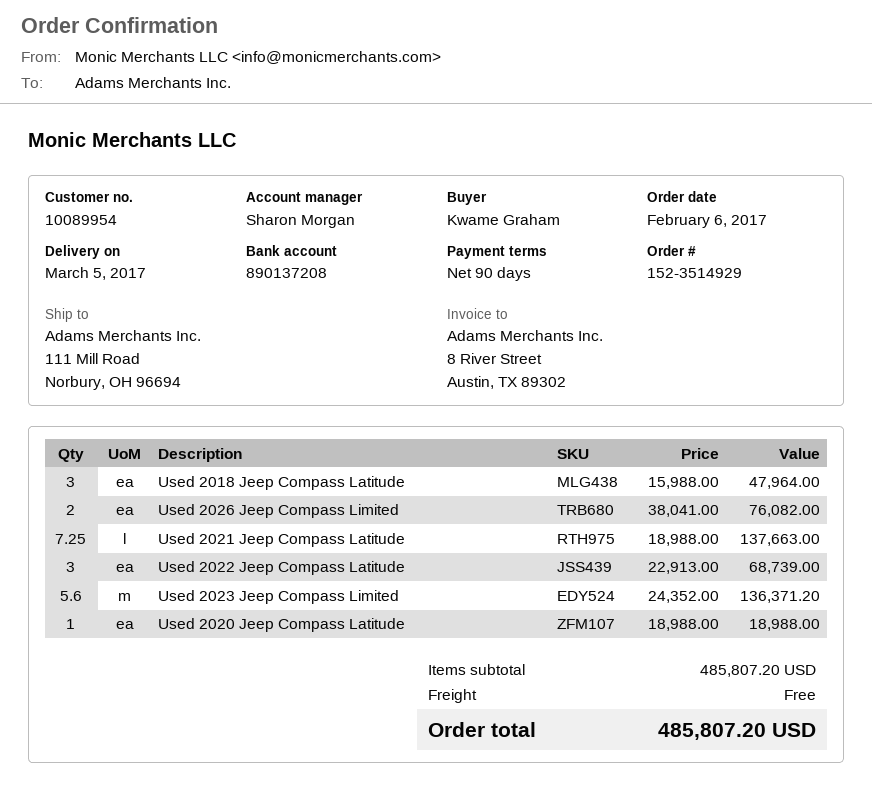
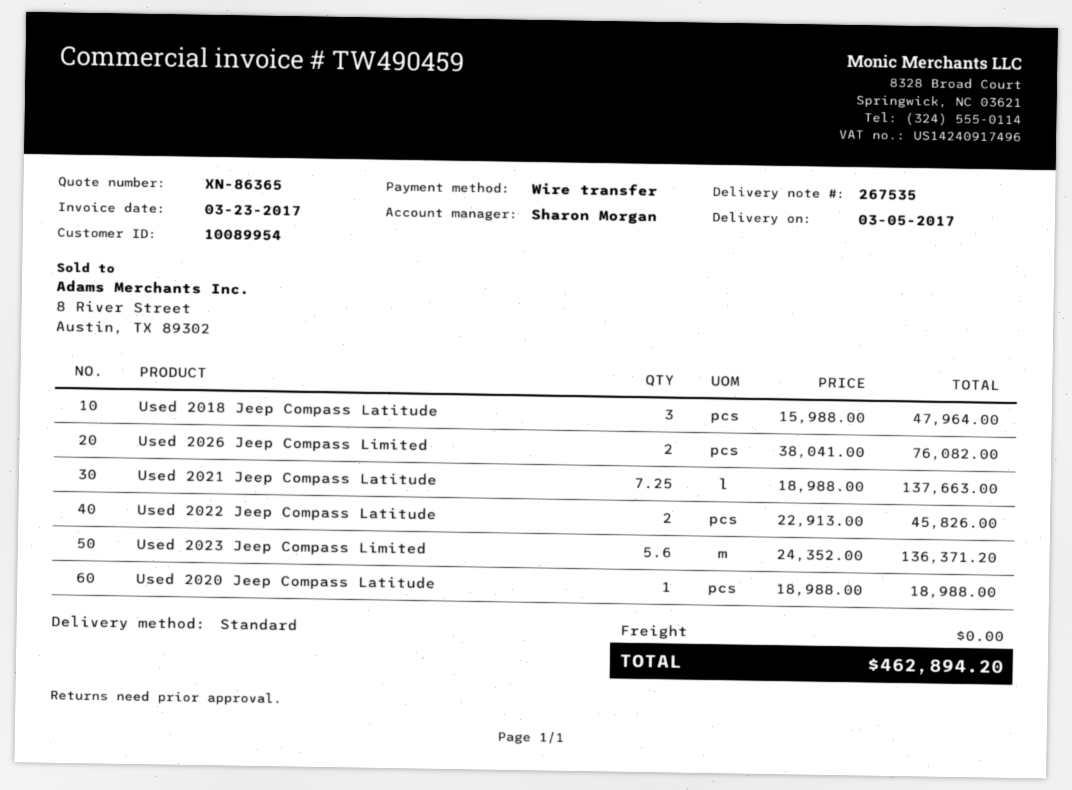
Used 2022 Jeep Compass Latitude: 3 x 22913.00 = 68739.00 -> 2 x 22913.00 = 45826.00
total: 485807.20 -> 462894.20

